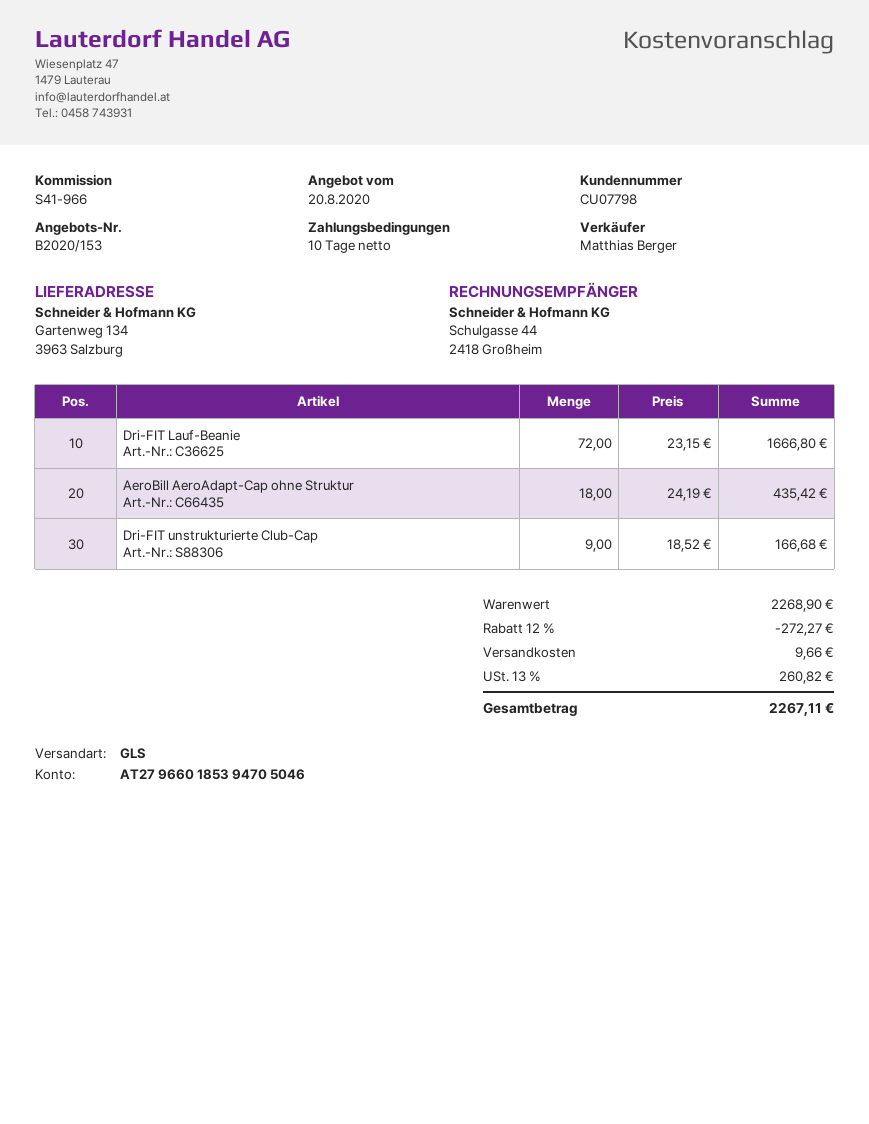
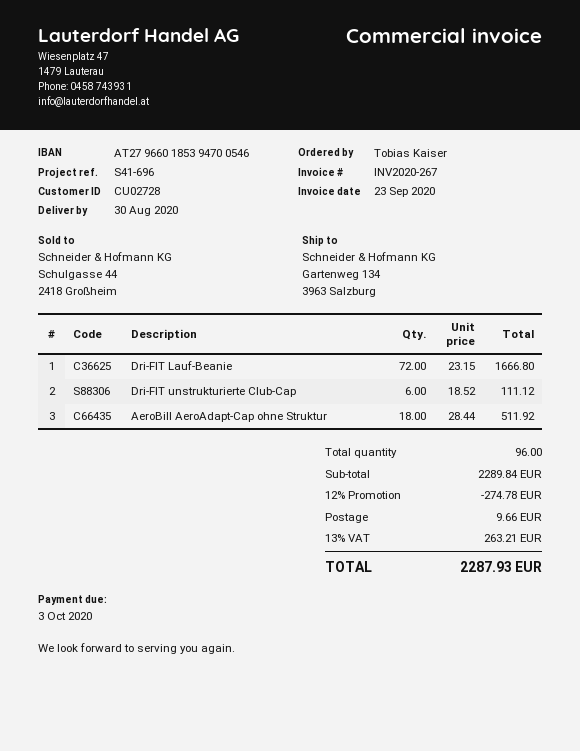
customer number: CU07798 -> CU02728
reference: S41-966 -> S41-696
bank account: AT279660185394705046 -> AT279660185394700546
AeroBill AeroAdapt-Cap ohne Struktur: 18 x 24.19 = 435.42 -> 18 x 28.44 = 511.92
Dri-FIT unstrukturierte Club-Cap: 9 x 18.52 = 166.68 -> 6 x 18.52 = 111.12
subtotal: 2268.90 -> 2289.84
discount: 12% = 272.27 -> 12% = 274.78
tax: 13% = 260.82 -> 13% = 263.21
total: 2267.11 -> 2287.93

